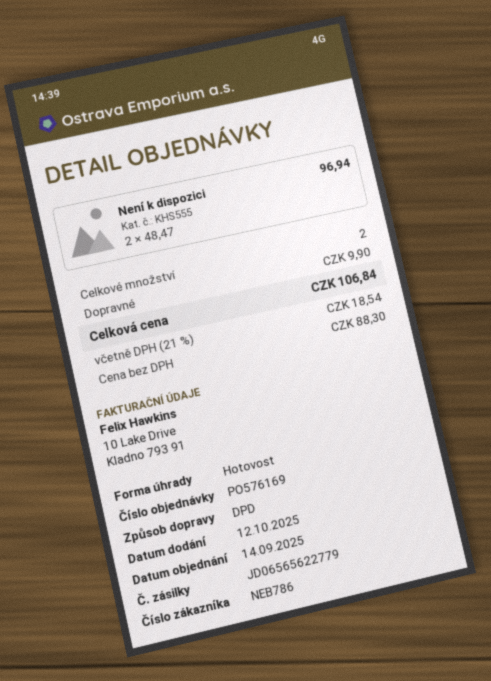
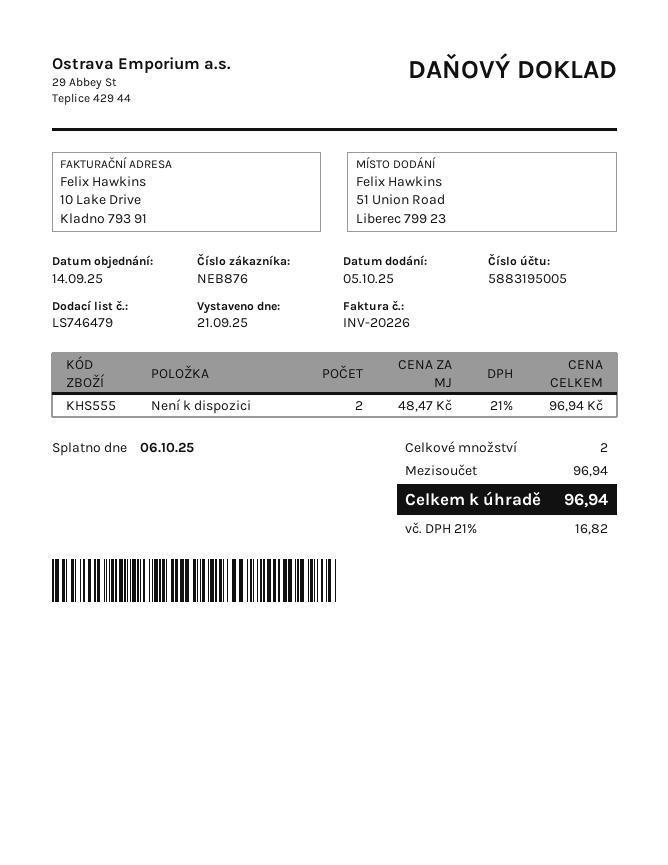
delivery date: 2025-10-12 -> 2025-10-05
customer number: NEB786 -> NEB876
shipping: 9.90 -> none
tax: 21% = 18.54 -> 21% = 16.82
total: 106.84 -> 96.94

